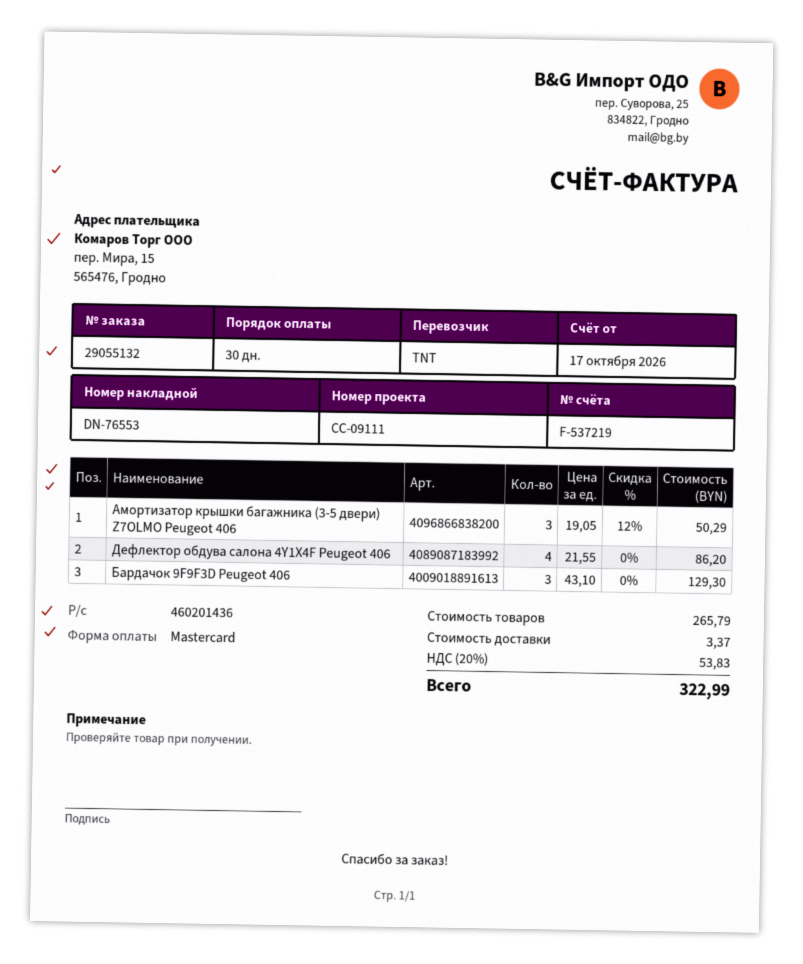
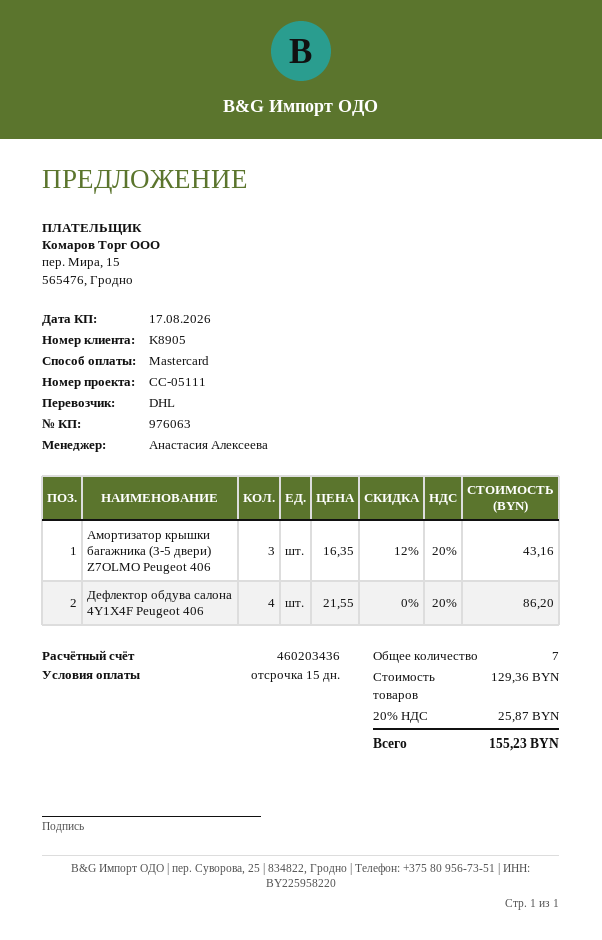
payment terms: 30 days -> 15 days
reference: CC-09111 -> CC-05111
bank account: 460201436 -> 460203436
shipping method: TNT -> DHL
Амортизатор крышки багажника (3-5 двери) Z7OLMO Peugeot 406: 3 x 19.05 - 12% = 50.29 -> 3 x 16.35 - 12% = 43.16
Бардачок 9F9F3D Peugeot 406: 3 x 43.10 = 129.30 -> none
subtotal: 265.79 -> 129.36
shipping: 3.37 -> none
tax: 20% = 53.83 -> 20% = 25.87
total: 322.99 -> 155.23

